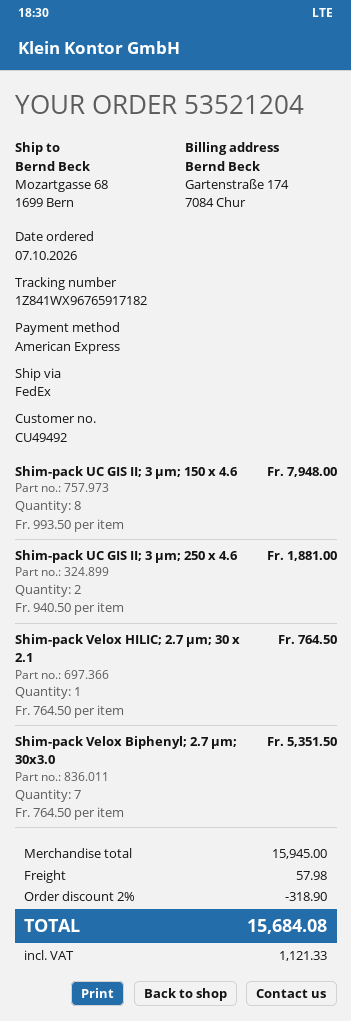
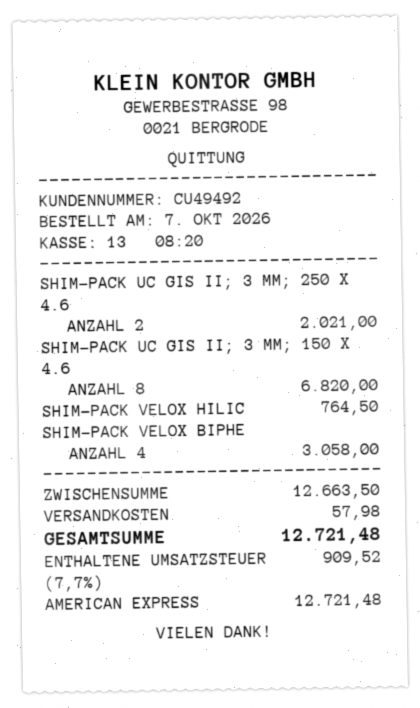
Shim-pack UC GIS II; 3 µm; 150 x 4.6: 8 for 7948.00 -> 8 for 6820.00
Shim-pack UC GIS II; 3 µm; 250 x 4.6: 2 for 1881.00 -> 2 for 2021.00
Shim-pack Velox Biphenyl; 2.7 µm; 30x3.0: 7 for 5351.50 -> 4 for 3058.00
subtotal: 15945.00 -> 12663.50
discount: 2% = 318.90 -> none
tax: 1121.33 -> 909.52
total: 15684.08 -> 12721.48

